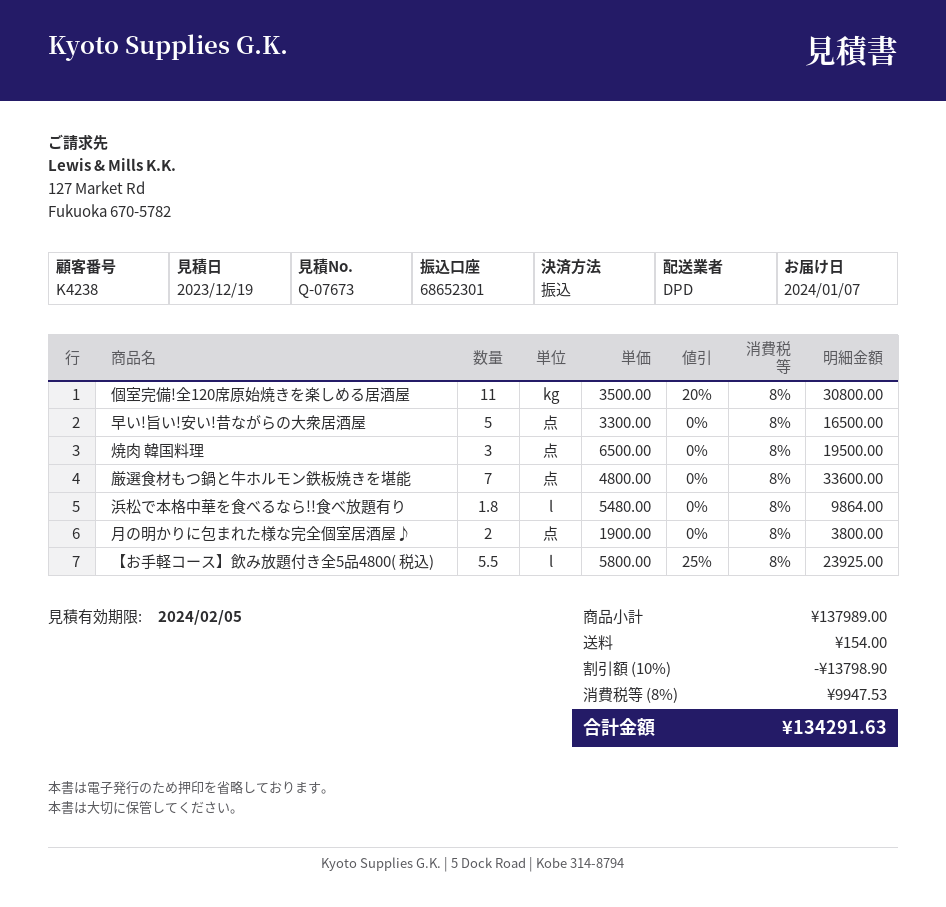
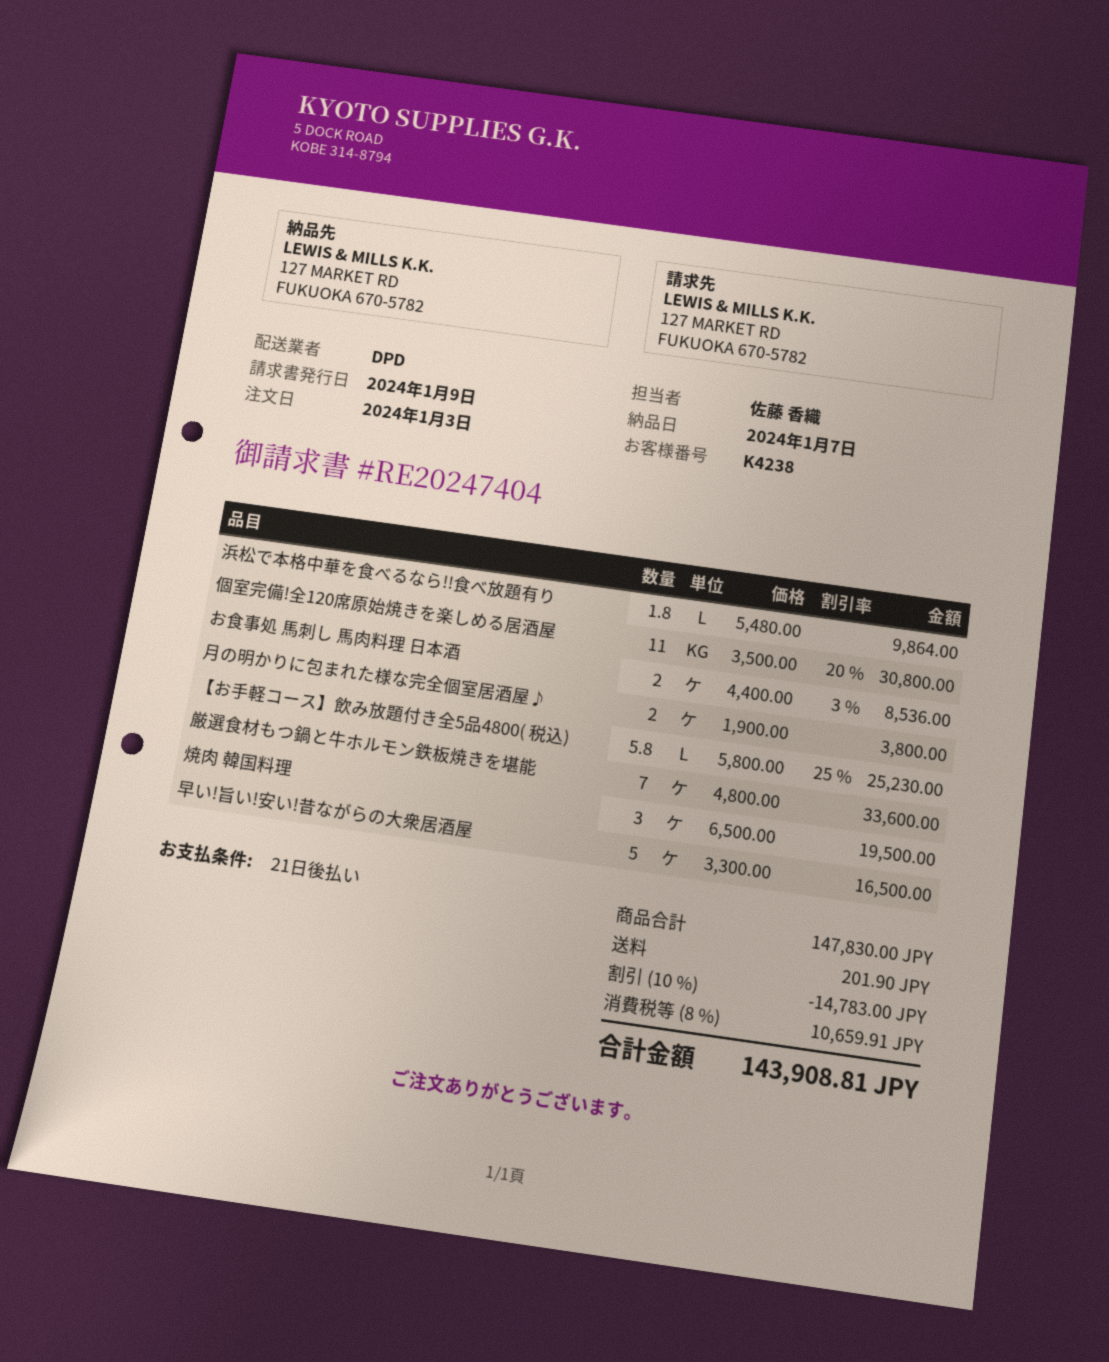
【お手軽コース】飲み放題付き全5品4800( 税込): 5.5 x 5800.00 - 25% = 23925.00 -> 5.8 x 5800.00 - 25% = 25230.00
お食事処 馬刺し 馬肉料理 日本酒: none -> 2 x 4400.00 - 3% = 8536.00
subtotal: 137989.00 -> 147830.00
discount: 10% = 13798.90 -> 10% = 14783.00
shipping: 154.00 -> 201.90
tax: 8% = 9947.53 -> 8% = 10659.91
total: 134291.63 -> 143908.81

